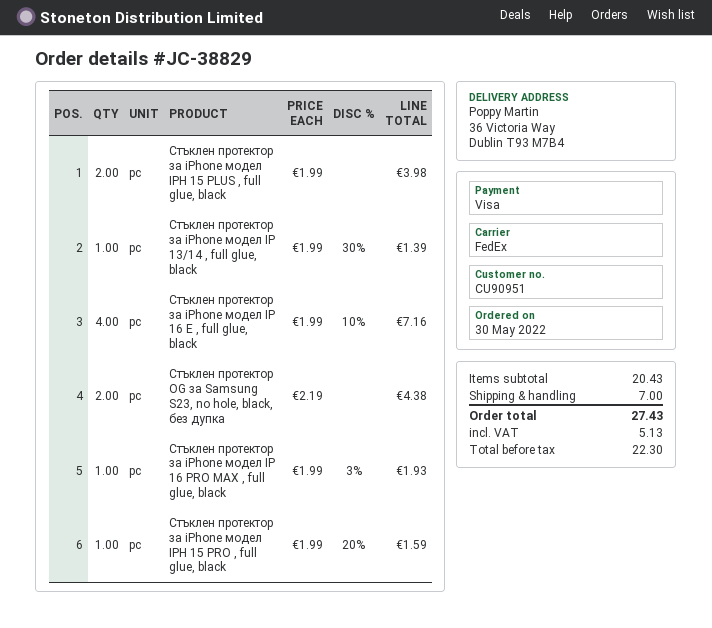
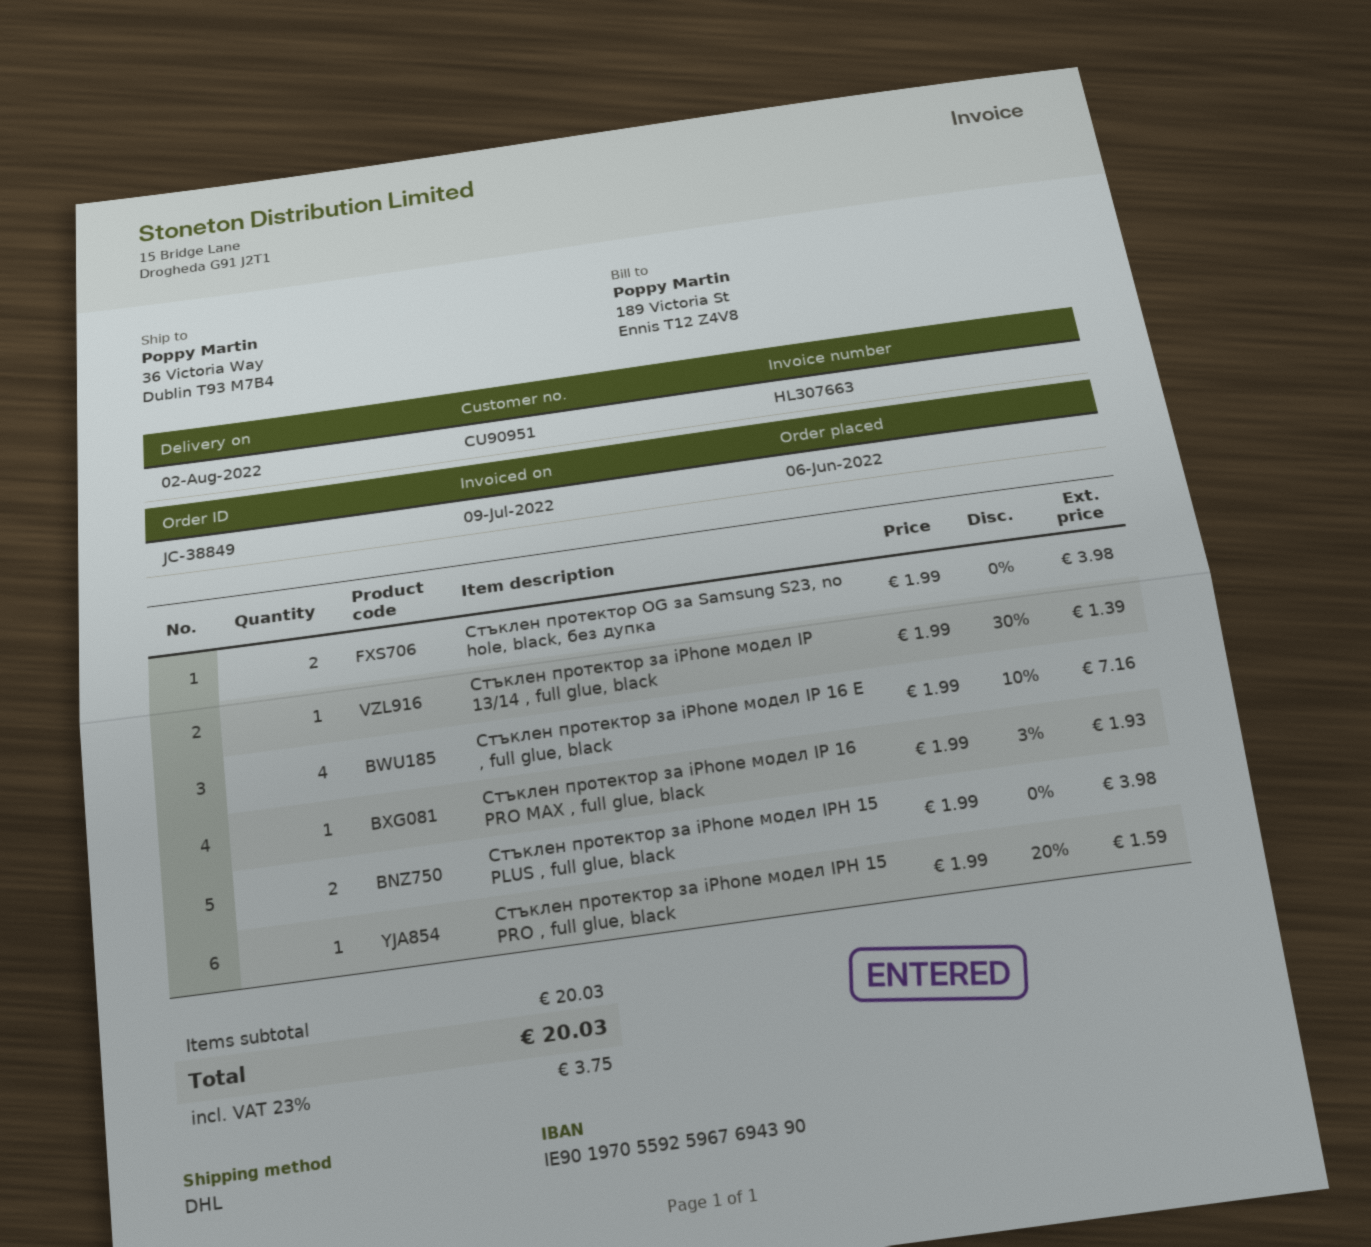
order number: JC-38829 -> JC-38849
order date: 2022-05-30 -> 2022-06-06
shipping method: FedEx -> DHL
Стъклен протектор OG за Samsung S23, no hole, black, без дупка: 2 x 2.19 = 4.38 -> 2 x 1.99 = 3.98
subtotal: 20.43 -> 20.03
shipping: 7.00 -> none
tax: 5.13 -> 3.75
total: 27.43 -> 20.03

